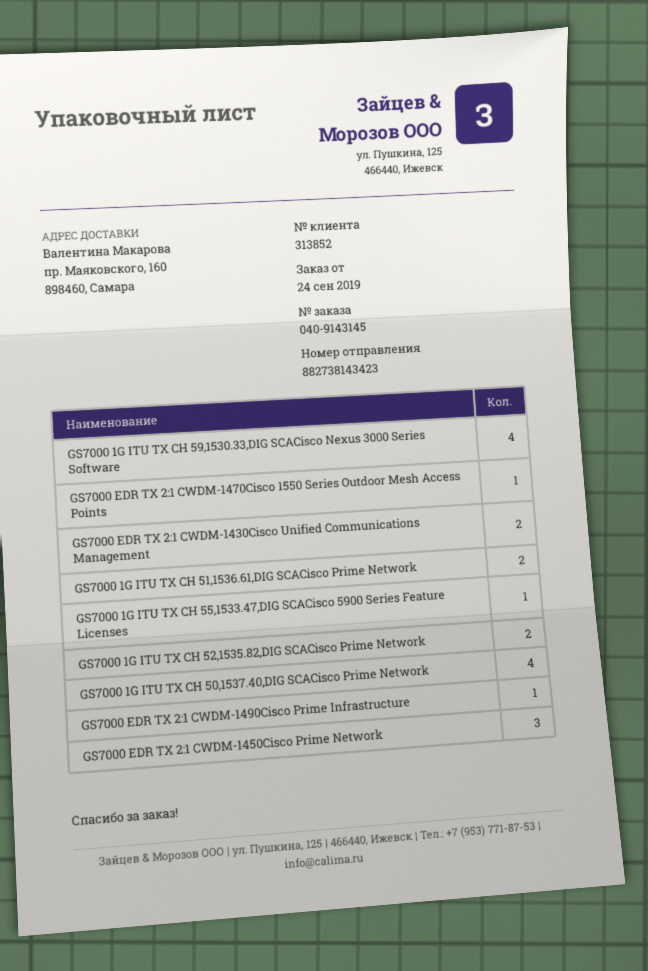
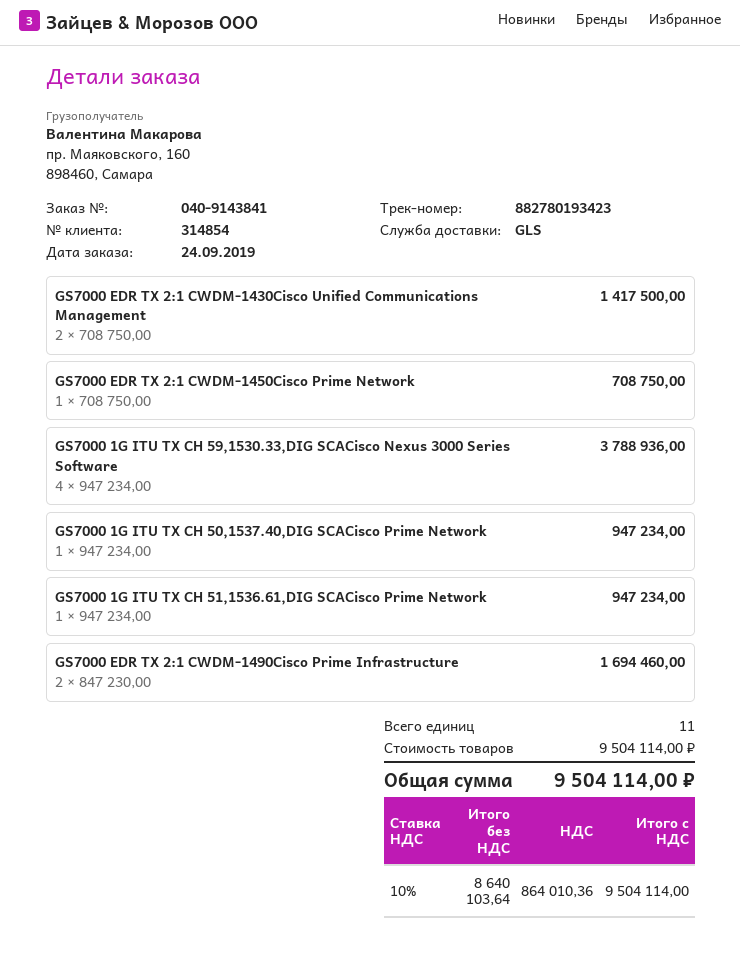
order number: 040-9143145 -> 040-9143841
customer number: 313852 -> 314854
tracking number: 882738143423 -> 882780193423
GS7000 EDR TX 2:1 CWDM-1470Cisco 1550 Series Outdoor Mesh Access Points: 1 -> none
GS7000 1G ITU TX CH 51,1536.61,DIG SCACisco Prime Network: 2 -> 1
GS7000 1G ITU TX CH 55,1533.47,DIG SCACisco 5900 Series Feature Licenses: 1 -> none
GS7000 1G ITU TX CH 52,1535.82,DIG SCACisco Prime Network: 2 -> none
GS7000 1G ITU TX CH 50,1537.40,DIG SCACisco Prime Network: 4 -> 1
GS7000 EDR TX 2:1 CWDM-1490Cisco Prime Infrastructure: 1 -> 2
GS7000 EDR TX 2:1 CWDM-1450Cisco Prime Network: 3 -> 1

